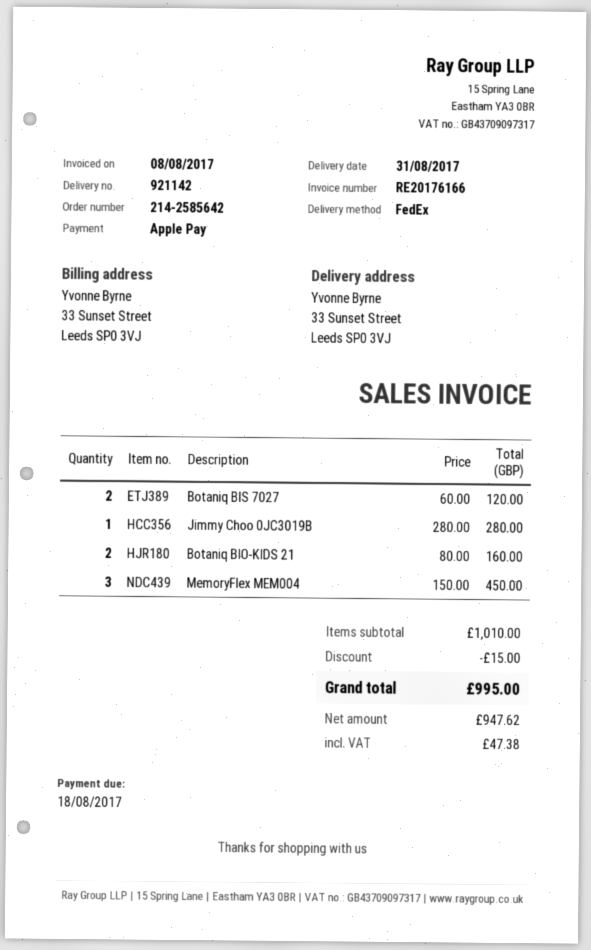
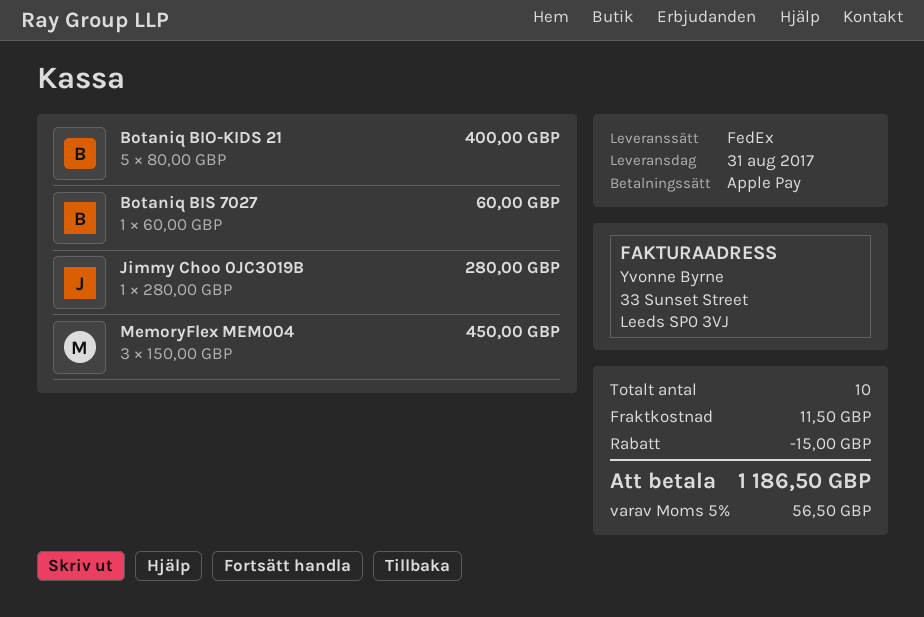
Botaniq BIS 7027: 2 x 60.00 = 120.00 -> 1 x 60.00 = 60.00
Botaniq BIO-KIDS 21: 2 x 80.00 = 160.00 -> 5 x 80.00 = 400.00
shipping: none -> 11.50
tax: 47.38 -> 56.50
total: 995.00 -> 1186.50

